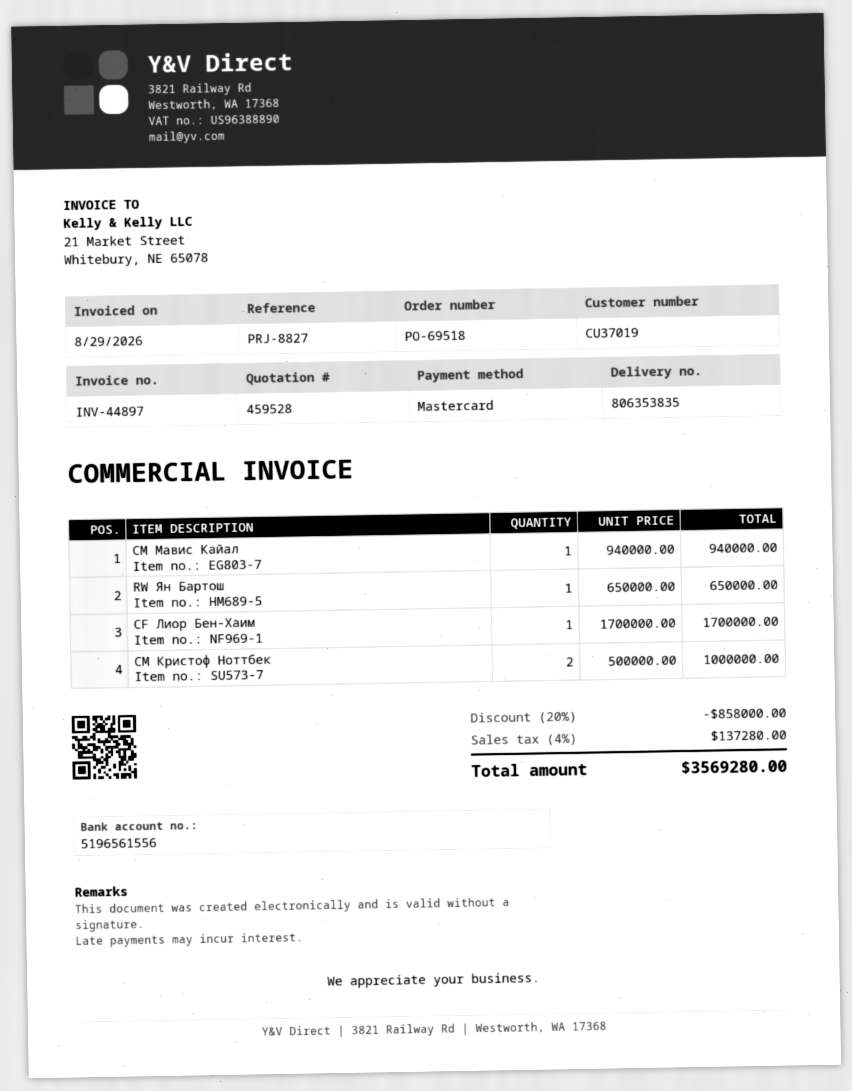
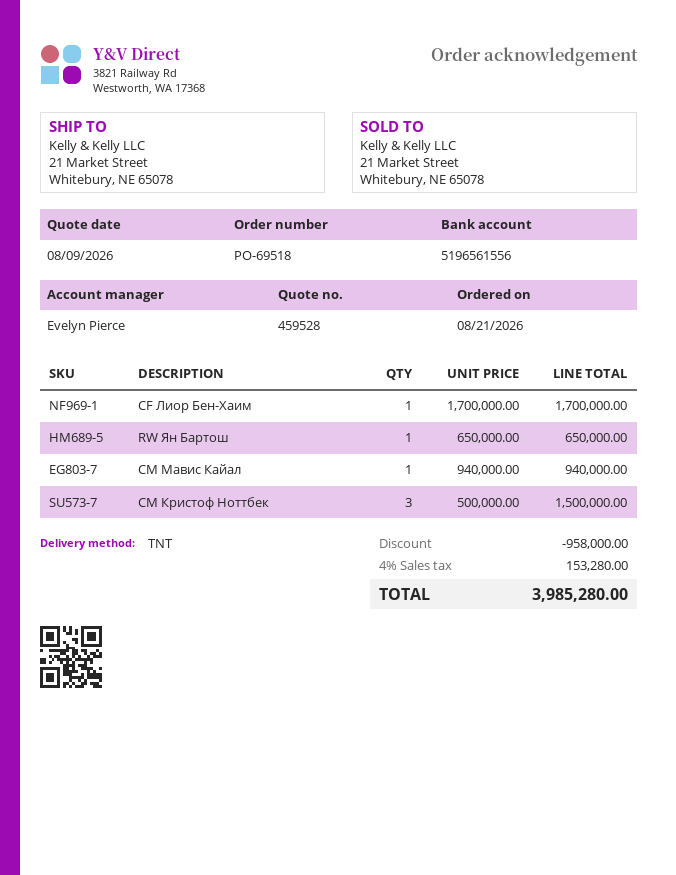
CM Кристоф Ноттбек: 2 x 500000.00 = 1000000.00 -> 3 x 500000.00 = 1500000.00
discount: 858000.00 -> 958000.00
tax: 4% = 137280.00 -> 4% = 153280.00
total: 3569280.00 -> 3985280.00

